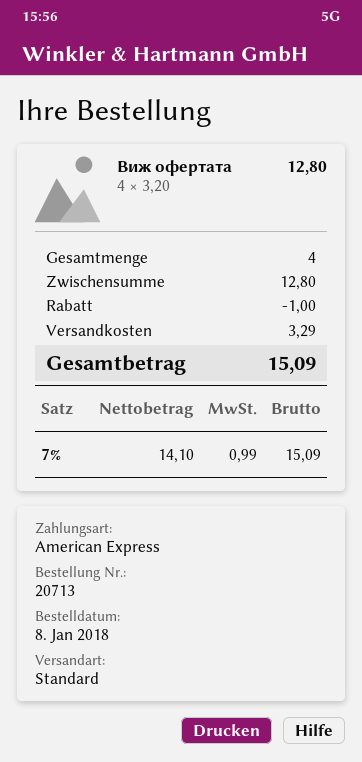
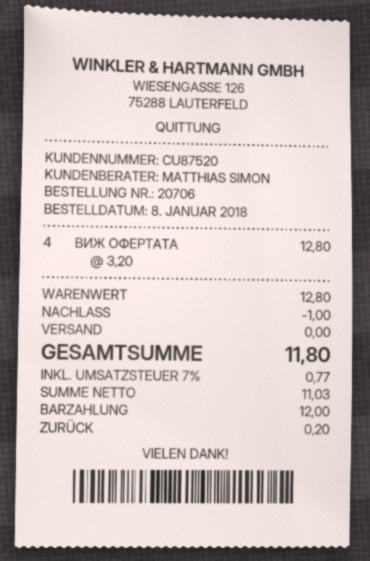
order number: 20713 -> 20706
payment method: American Express -> cash
shipping: 3.29 -> 0.00
net: 14.10 -> 11.03
tax: 7% = 0.99 -> 7% = 0.77
total: 15.09 -> 11.80

